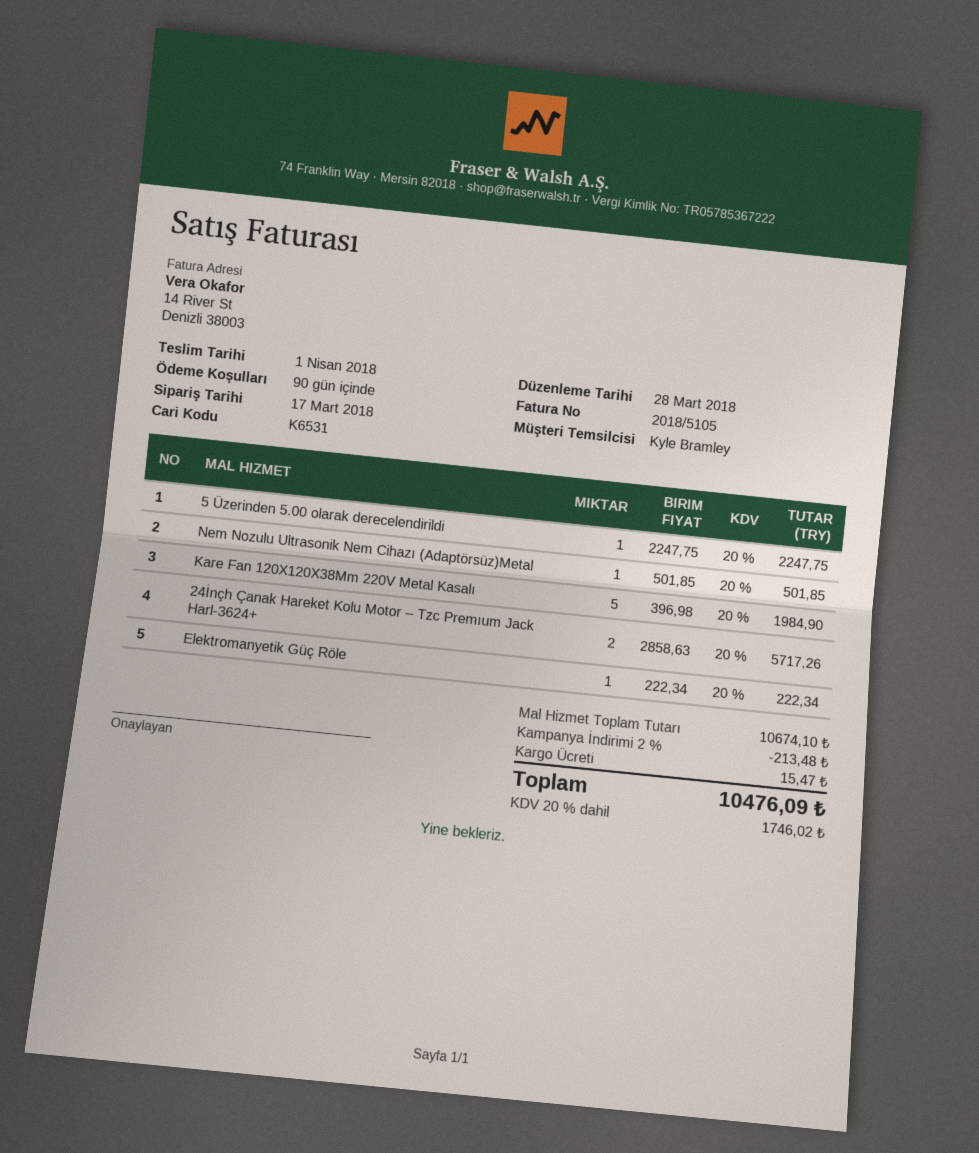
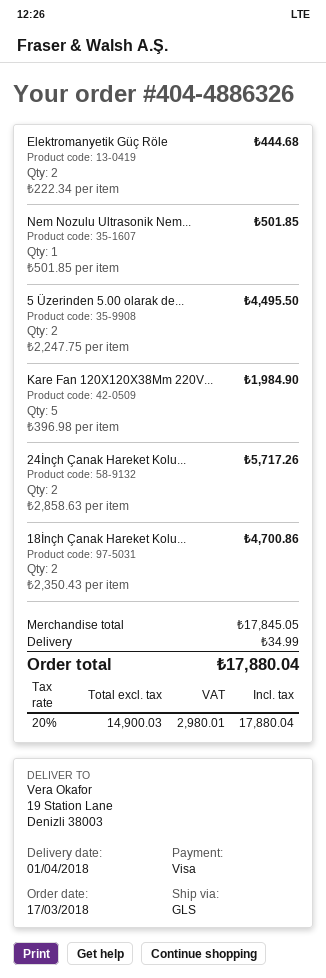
5 Üzerinden 5.00 olarak derecelendirildi: 1 x 2247.75 = 2247.75 -> 2 x 2247.75 = 4495.50
Elektromanyetik Güç Röle: 1 x 222.34 = 222.34 -> 2 x 222.34 = 444.68
18İnçh Çanak Hareket Kolu...: none -> 2 x 2350.43 = 4700.86
subtotal: 10674.10 -> 17845.05
discount: 2% = 213.48 -> none
shipping: 15.47 -> 34.99
tax: 20% = 1746.02 -> 20% = 2980.01
total: 10476.09 -> 17880.04

